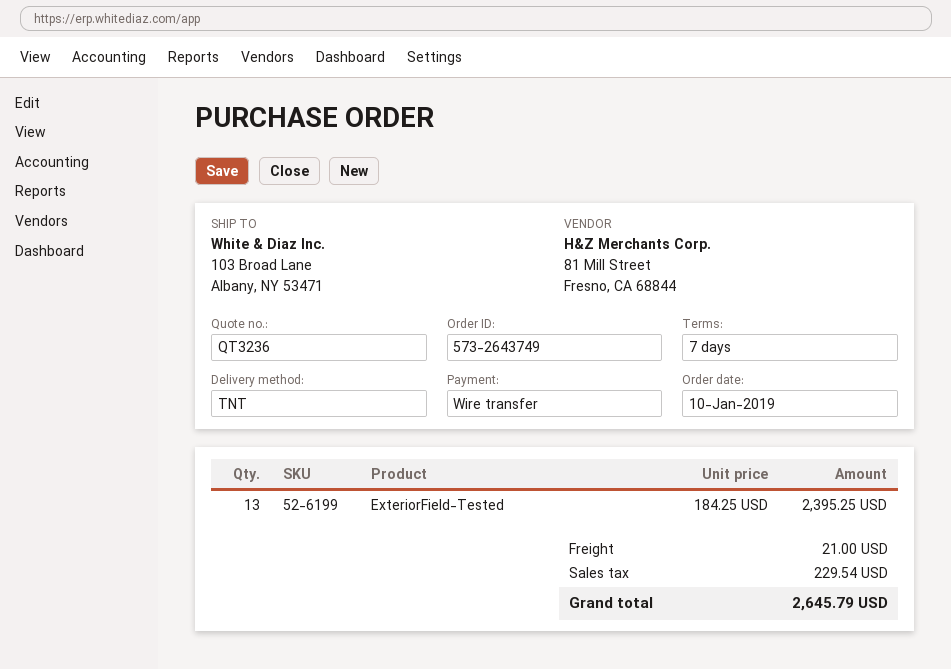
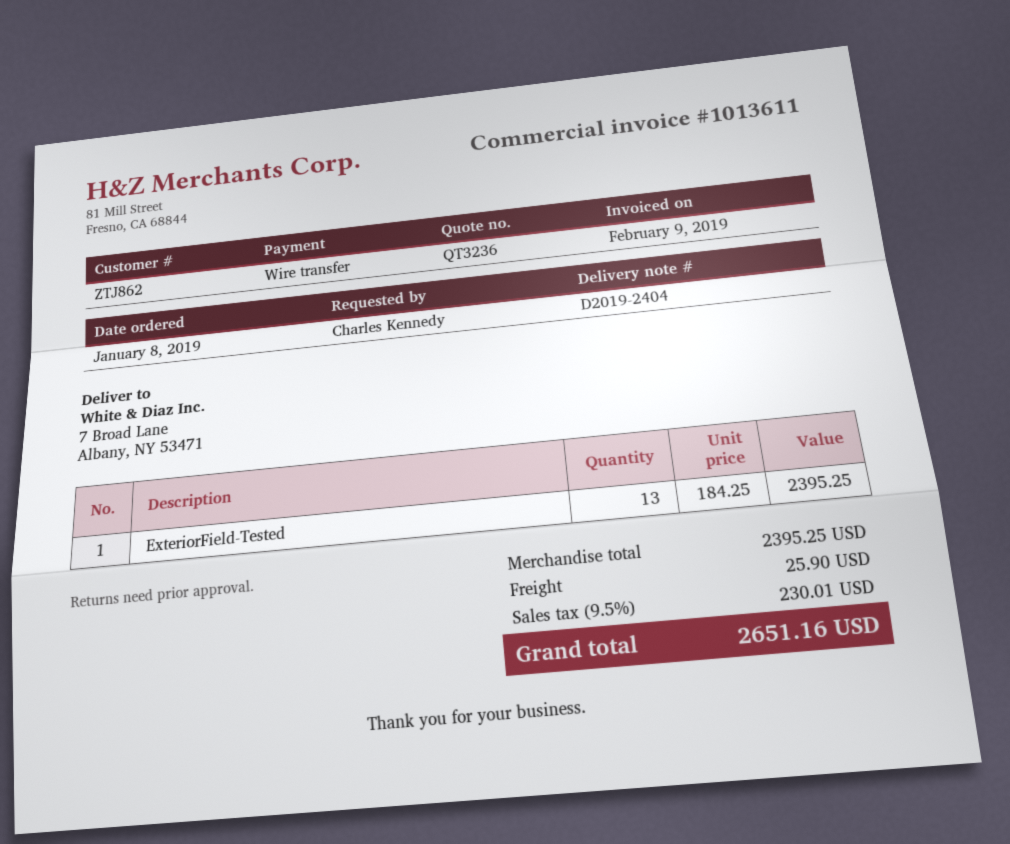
order date: 2019-01-10 -> 2019-01-08
ship to: 103 Broad Lane, Albany, NY 53471 -> 7 Broad Lane, Albany, NY 53471
shipping: 21.00 -> 25.90
tax: 229.54 -> 230.01
total: 2645.79 -> 2651.16

